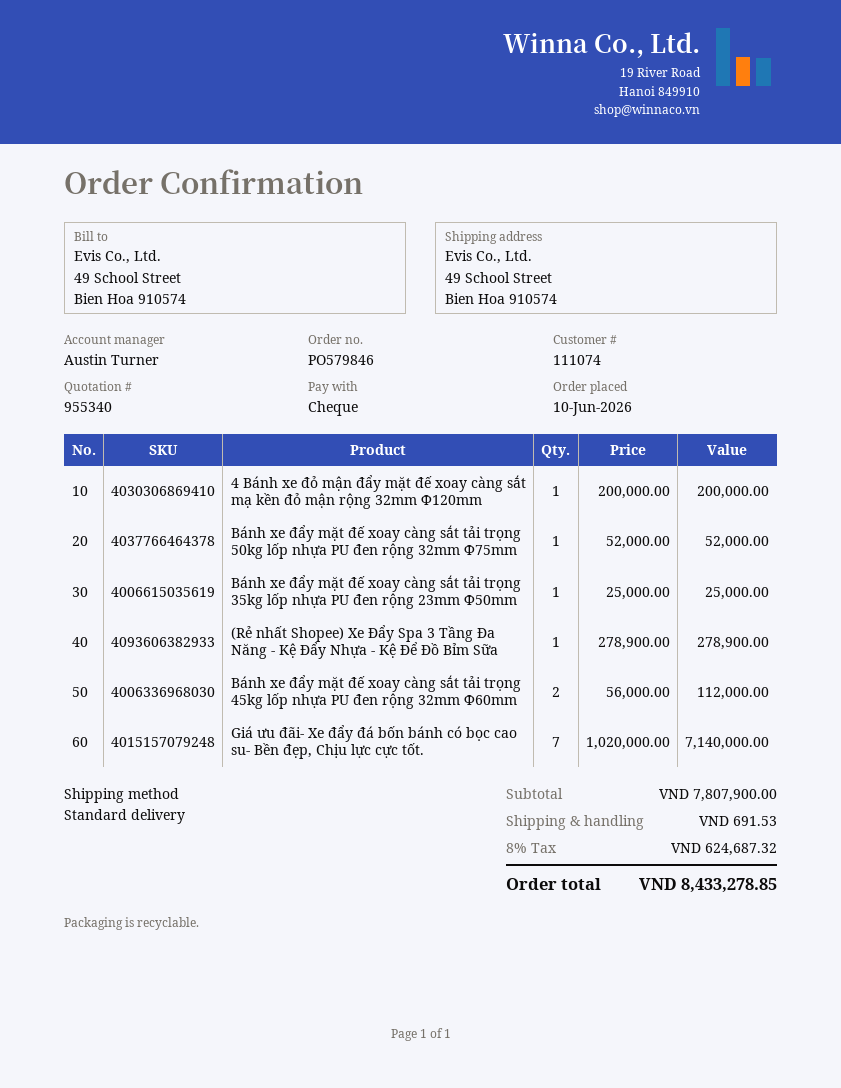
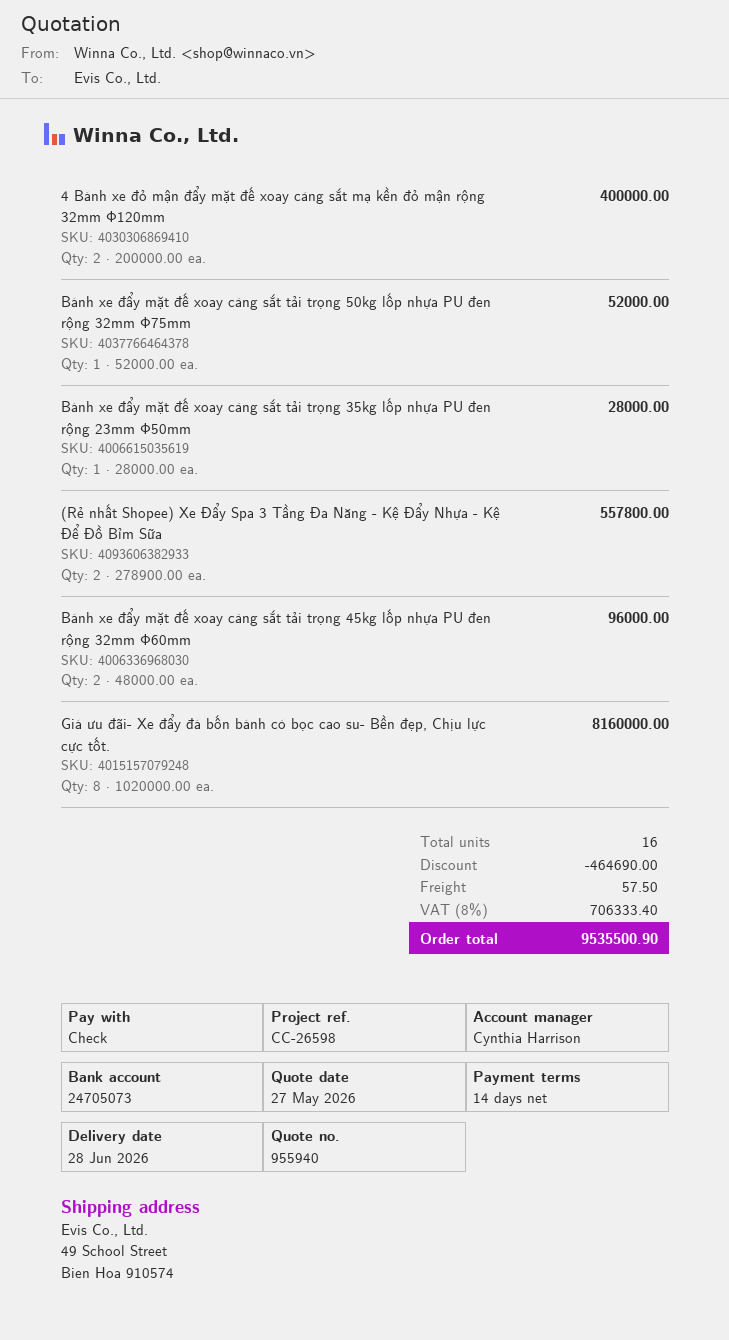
quote number: 955340 -> 955940
sales rep: Austin Turner -> Cynthia Harrison
4 Bánh xe đỏ mận đẩy mặt đế xoay càng sắt mạ kền đỏ mận rộng 32mm Φ120mm: 1 x 200000.00 = 200000.00 -> 2 x 200000.00 = 400000.00
Bánh xe đẩy mặt đế xoay càng sắt tải trọng 35kg lốp nhựa PU đen rộng 23mm Φ50mm: 1 x 25000.00 = 25000.00 -> 1 x 28000.00 = 28000.00
(Rẻ nhất Shopee) Xe Đẩy Spa 3 Tầng Đa Năng - Kệ Đẩy Nhựa - Kệ Để Đồ Bỉm Sữa: 1 x 278900.00 = 278900.00 -> 2 x 278900.00 = 557800.00
Bánh xe đẩy mặt đế xoay càng sắt tải trọng 45kg lốp nhựa PU đen rộng 32mm Φ60mm: 2 x 56000.00 = 112000.00 -> 2 x 48000.00 = 96000.00
Giá ưu đãi- Xe đẩy đá bốn bánh có bọc cao su- Bền đẹp, Chịu lực cực tốt.: 7 x 1020000.00 = 7140000.00 -> 8 x 1020000.00 = 8160000.00
discount: none -> 464690.00
shipping: 691.53 -> 57.50
tax: 8% = 624687.32 -> 8% = 706333.40
total: 8433278.85 -> 9535500.90

